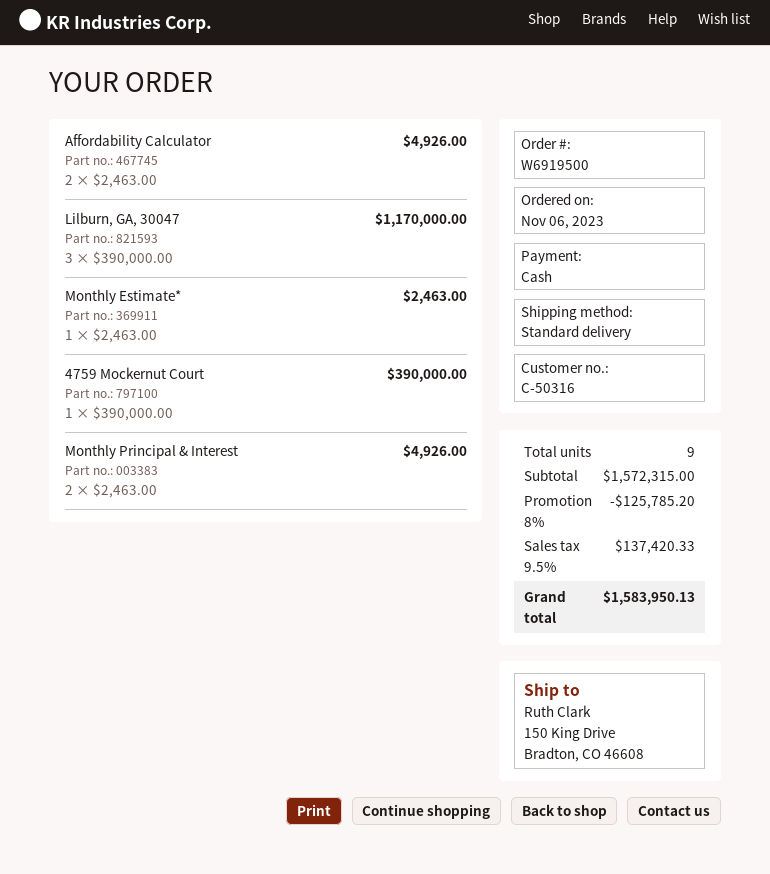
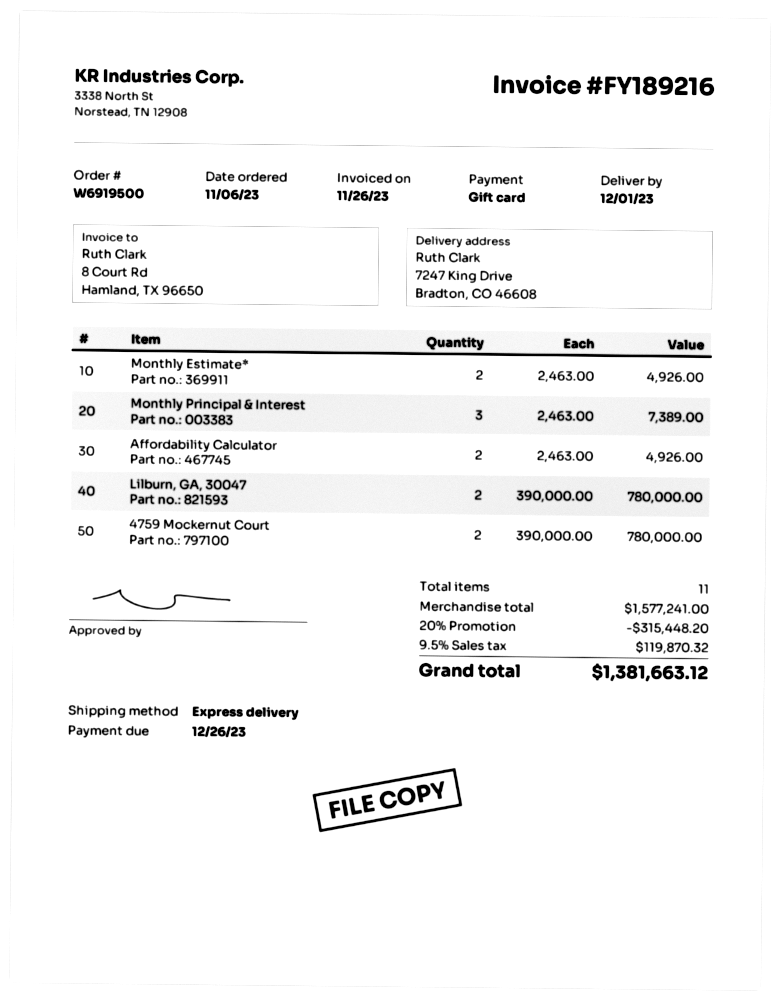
payment method: cash -> gift card
shipping method: standard -> express
ship to: 150 King Drive, Bradton, CO 46608 -> 7247 King Drive, Bradton, CO 46608
Lilburn, GA, 30047: 3 x 390000.00 = 1170000.00 -> 2 x 390000.00 = 780000.00
Monthly Estimate*: 1 x 2463.00 = 2463.00 -> 2 x 2463.00 = 4926.00
4759 Mockernut Court: 1 x 390000.00 = 390000.00 -> 2 x 390000.00 = 780000.00
Monthly Principal & Interest: 2 x 2463.00 = 4926.00 -> 3 x 2463.00 = 7389.00
total quantity: 9 -> 11
subtotal: 1572315.00 -> 1577241.00
discount: 8% = 125785.20 -> 20% = 315448.20
tax: 9.5% = 137420.33 -> 9.5% = 119870.32
total: 1583950.13 -> 1381663.12

